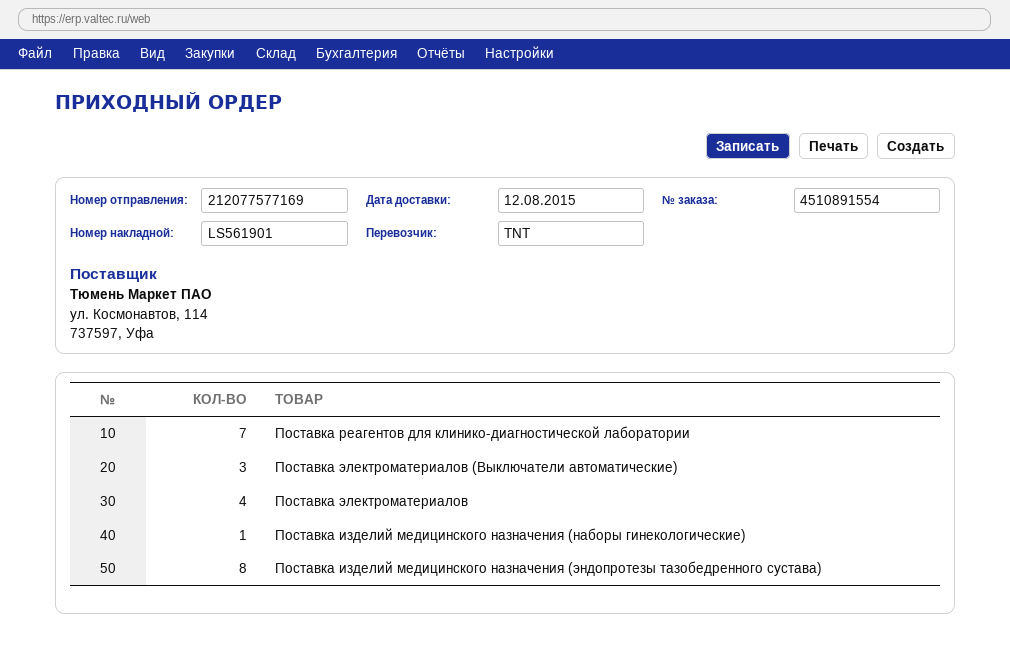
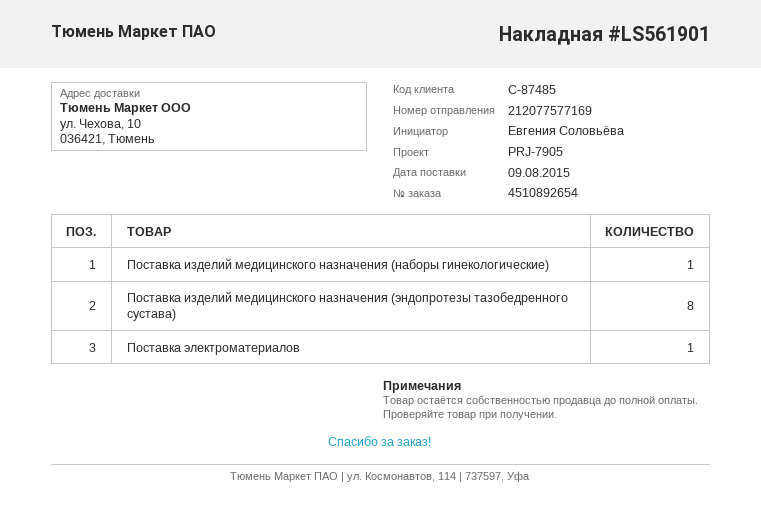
order number: 4510891554 -> 4510892654
delivery date: 2015-08-12 -> 2015-08-09
Поставка реагентов для клинико-диагностической лаборатории: 7 -> none
Поставка электроматериалов (Выключатели автоматические): 3 -> none
Поставка электроматериалов: 4 -> 1

